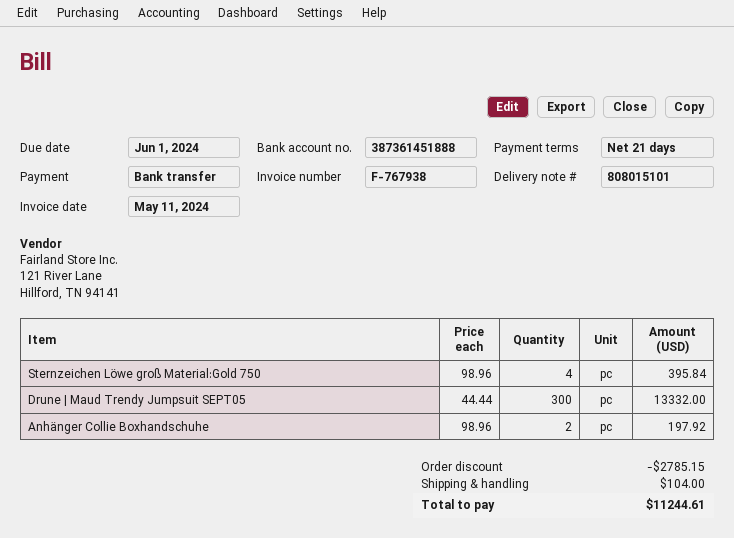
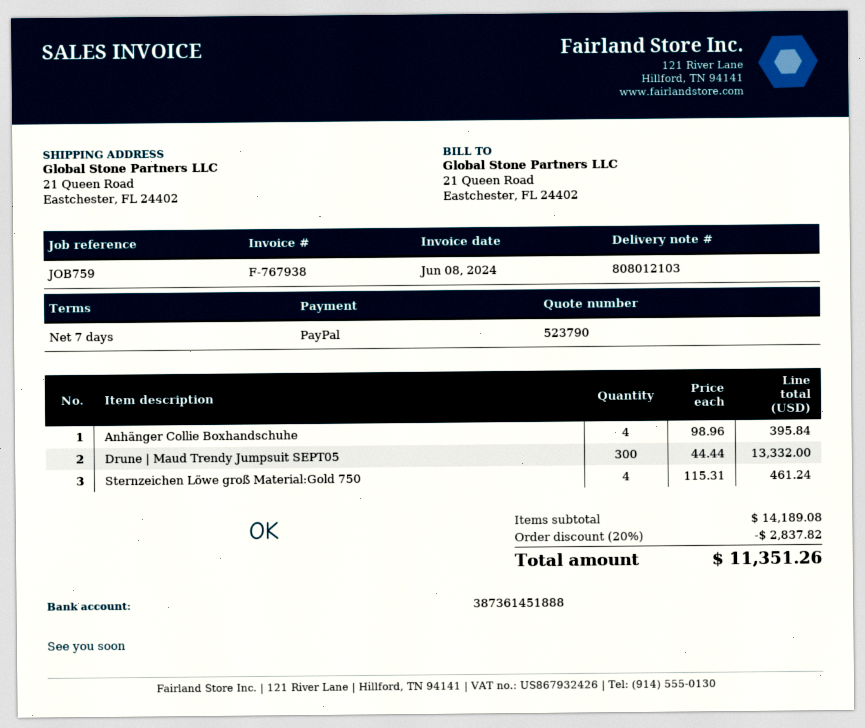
delivery note number: 808015101 -> 808012103
invoice date: 2024-05-11 -> 2024-06-08
payment terms: 21 days -> 7 days
payment method: bank transfer -> PayPal
Sternzeichen Löwe groß Material:Gold 750: 4 x 98.96 = 395.84 -> 4 x 115.31 = 461.24
Anhänger Collie Boxhandschuhe: 2 x 98.96 = 197.92 -> 4 x 98.96 = 395.84
discount: 2785.15 -> 2837.82
shipping: 104.00 -> none
total: 11244.61 -> 11351.26

